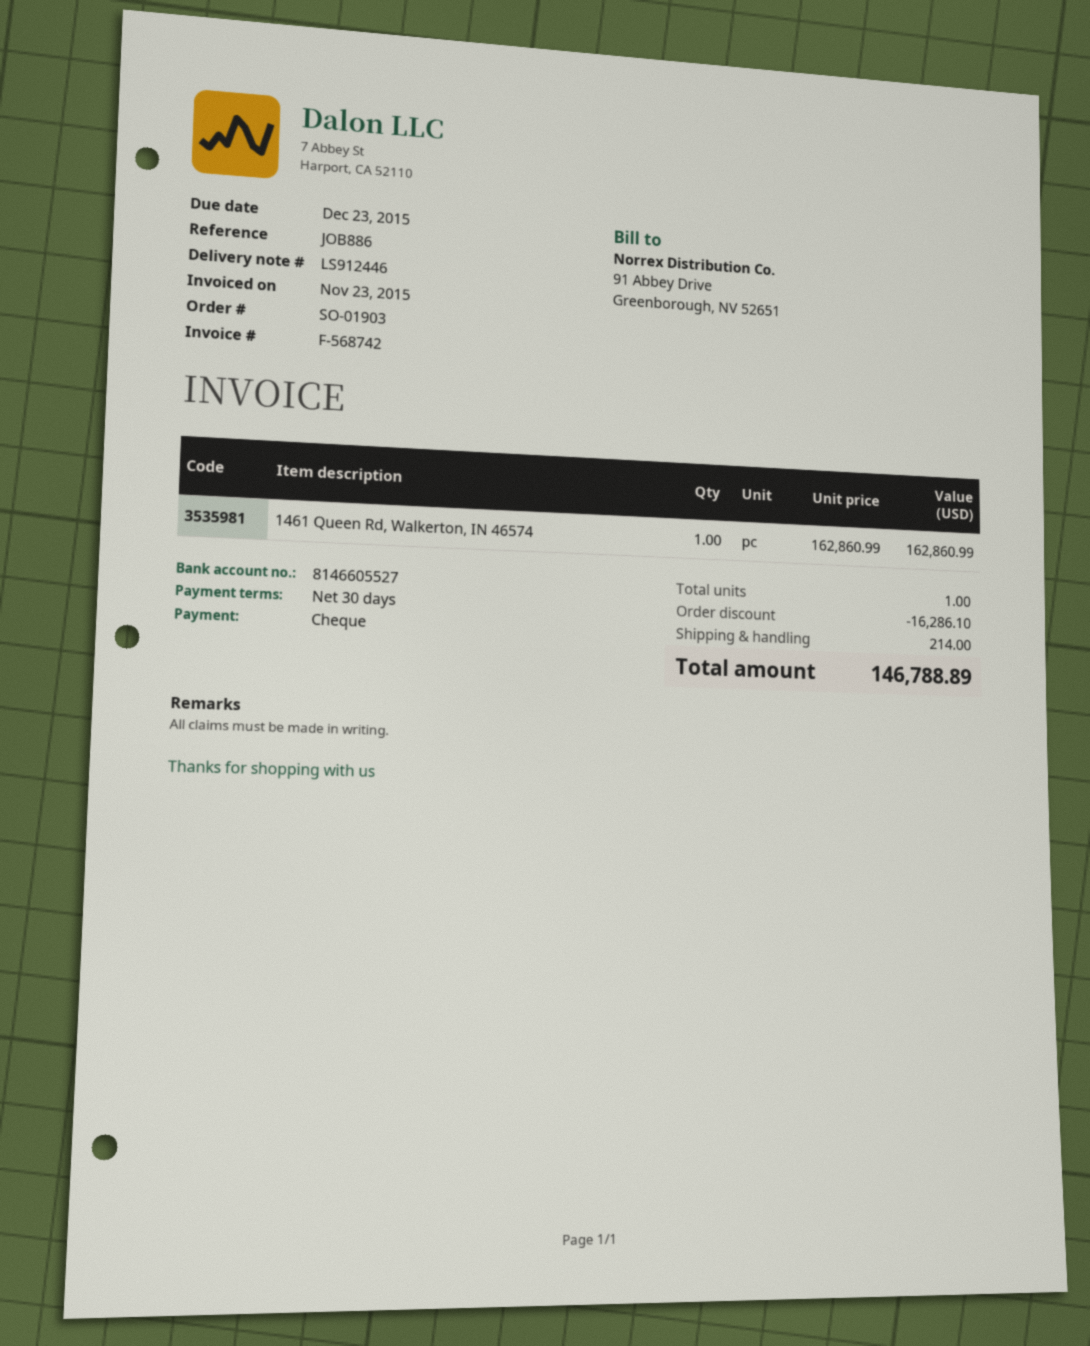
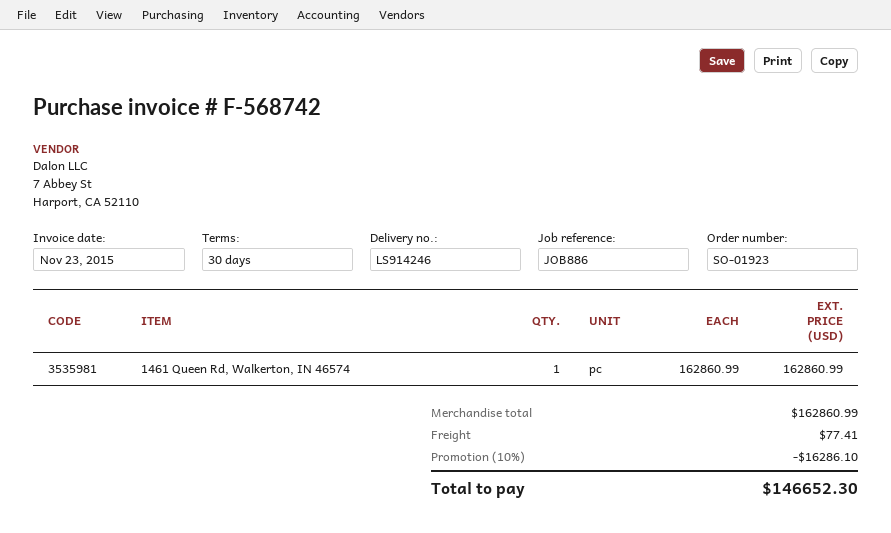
order number: SO-01903 -> SO-01923
delivery note number: LS912446 -> LS914246
shipping: 214.00 -> 77.41
total: 146788.89 -> 146652.30

